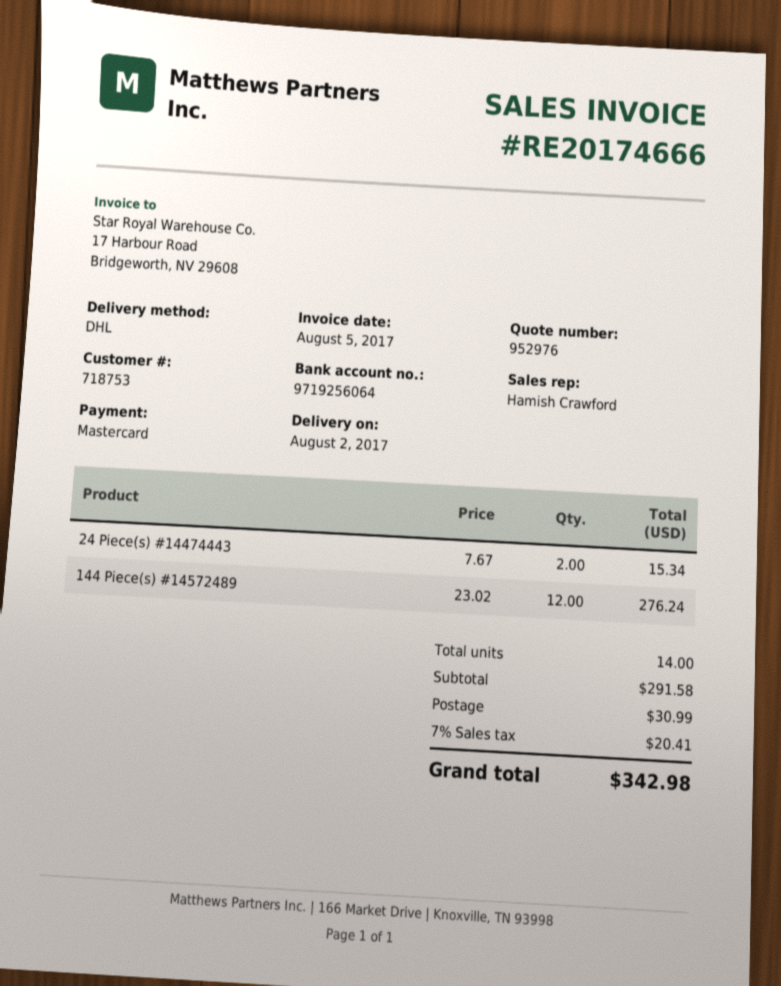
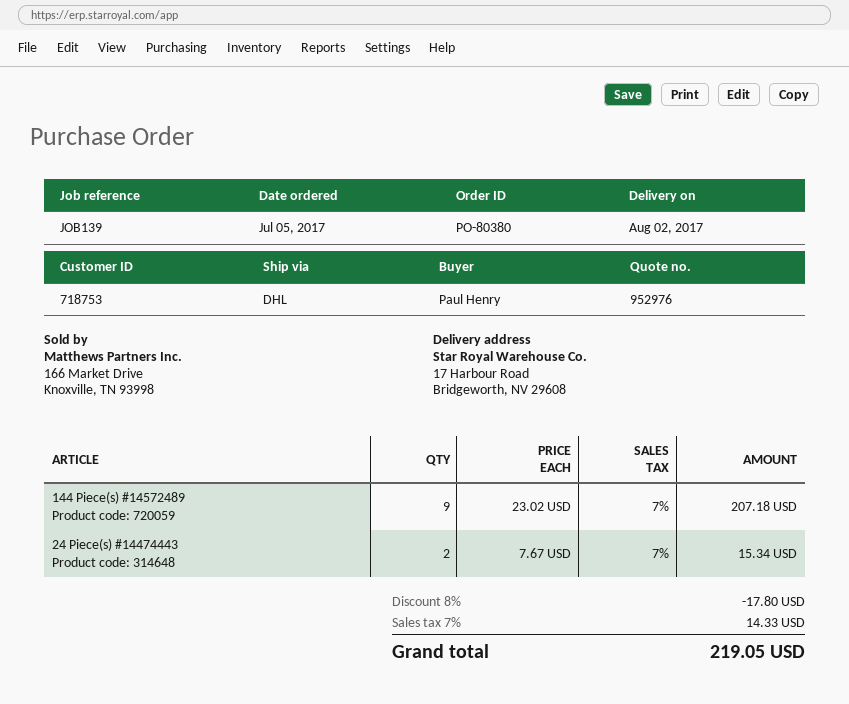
144 Piece(s) #14572489: 12 x 23.02 = 276.24 -> 9 x 23.02 = 207.18
discount: none -> 8% = 17.80
shipping: 30.99 -> none
tax: 7% = 20.41 -> 7% = 14.33
total: 342.98 -> 219.05

